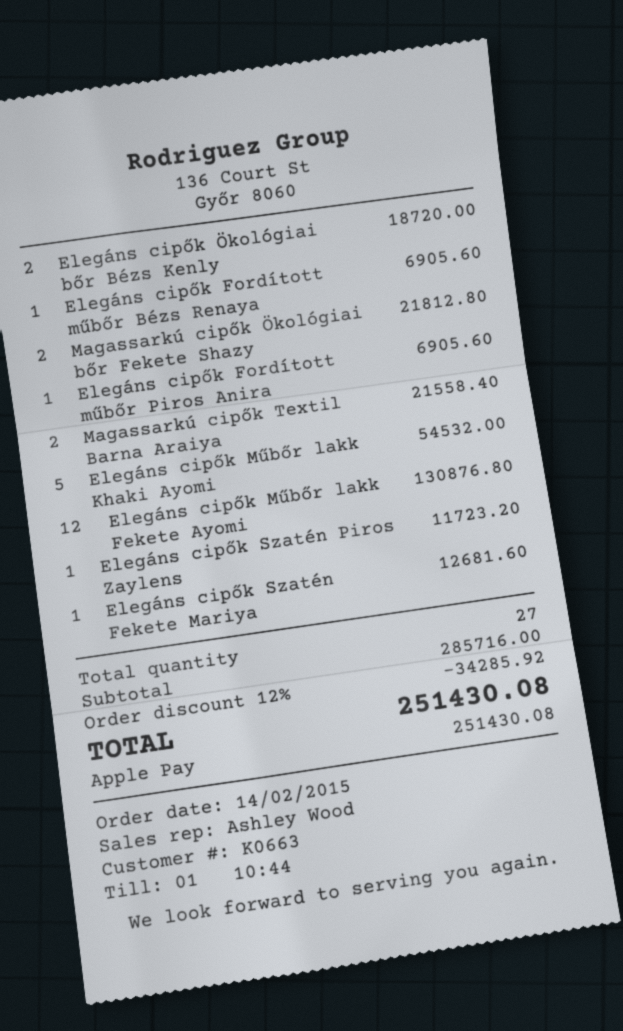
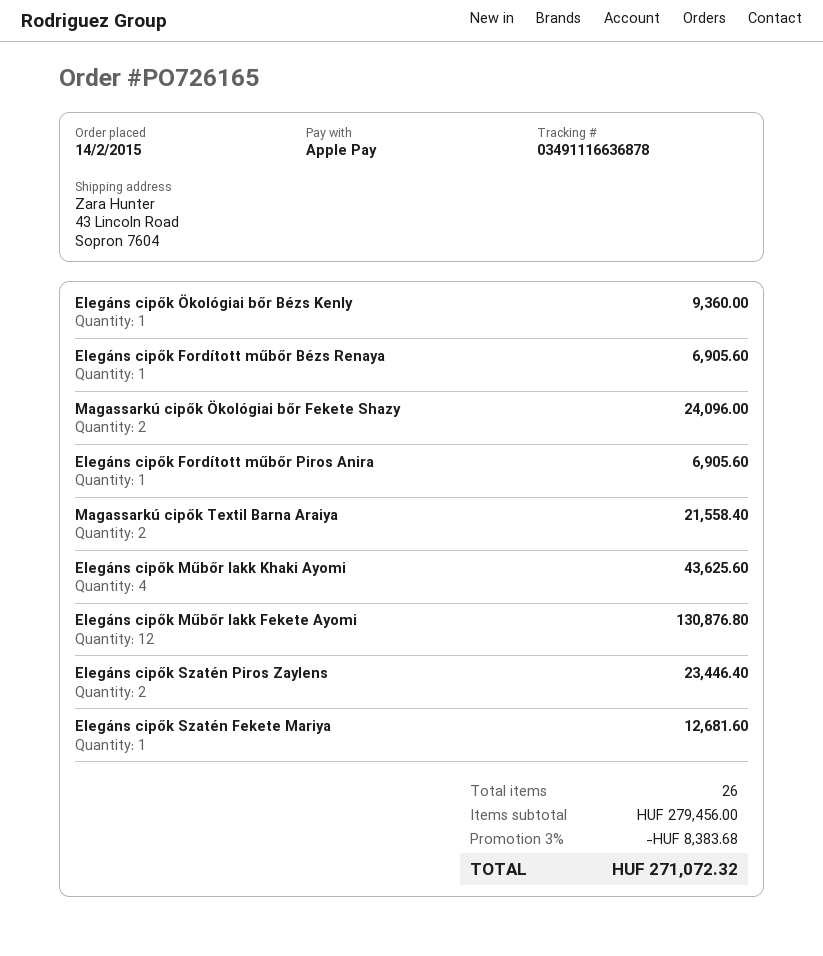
Elegáns cipők Ökológiai bőr Bézs Kenly: 2 for 18720.00 -> 1 for 9360.00
Magassarkú cipők Ökológiai bőr Fekete Shazy: 2 for 21812.80 -> 2 for 24096.00
Elegáns cipők Műbőr lakk Khaki Ayomi: 5 for 54532.00 -> 4 for 43625.60
Elegáns cipők Szatén Piros Zaylens: 1 for 11723.20 -> 2 for 23446.40
total quantity: 27 -> 26
subtotal: 285716.00 -> 279456.00
discount: 12% = 34285.92 -> 3% = 8383.68
total: 251430.08 -> 271072.32

